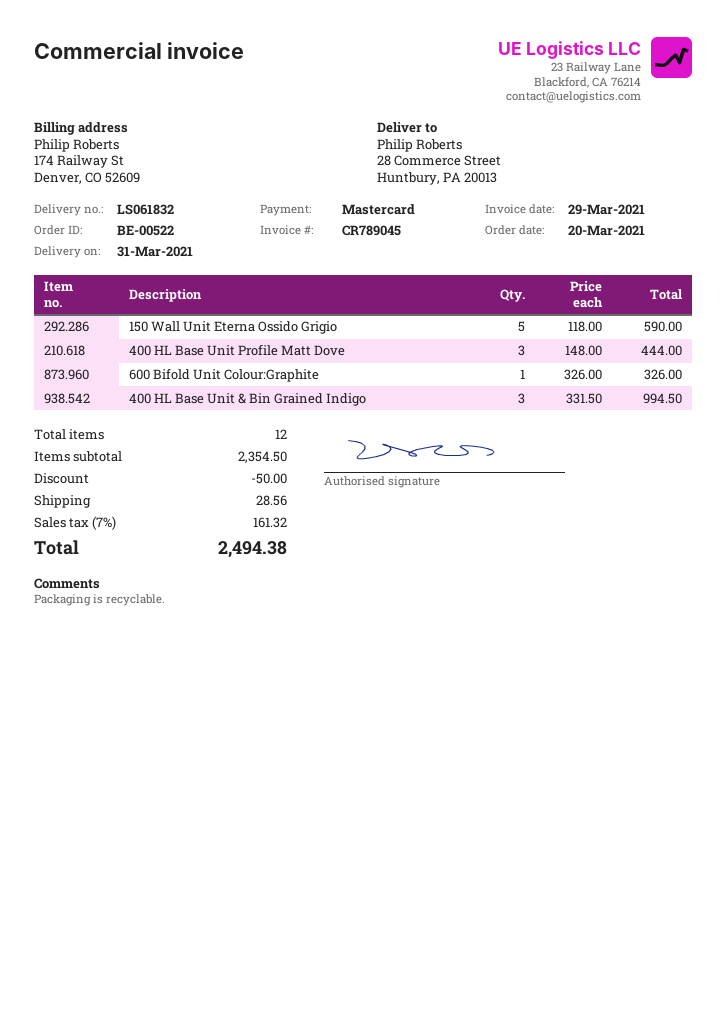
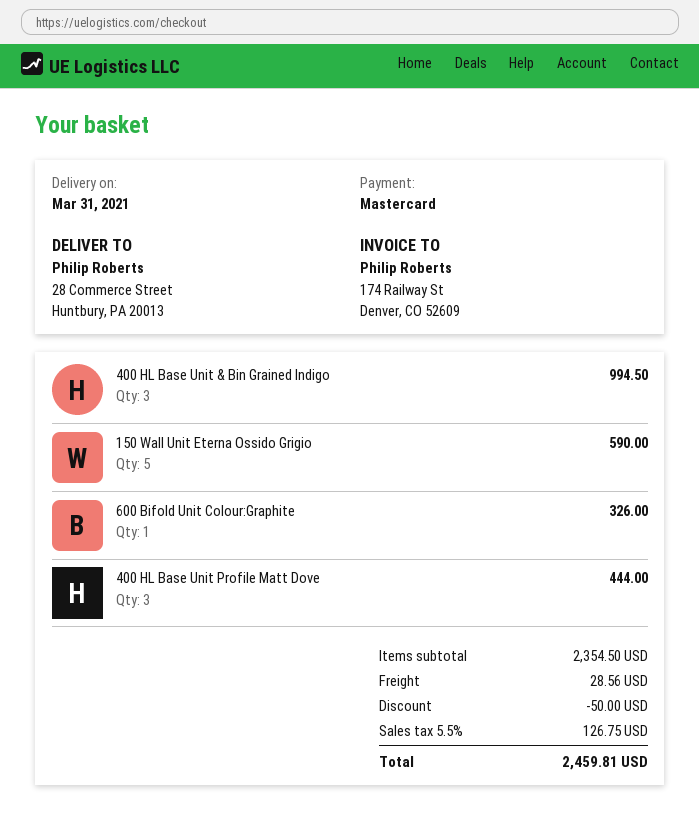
tax: 7% = 161.32 -> 5.5% = 126.75
total: 2494.38 -> 2459.81

